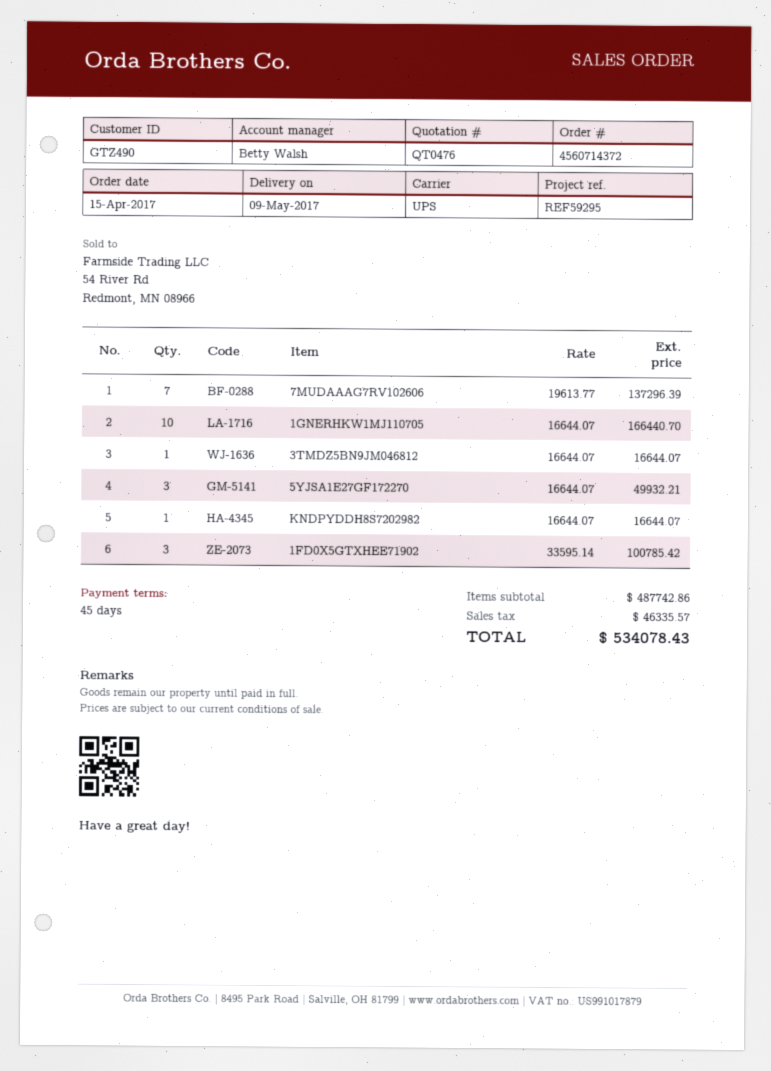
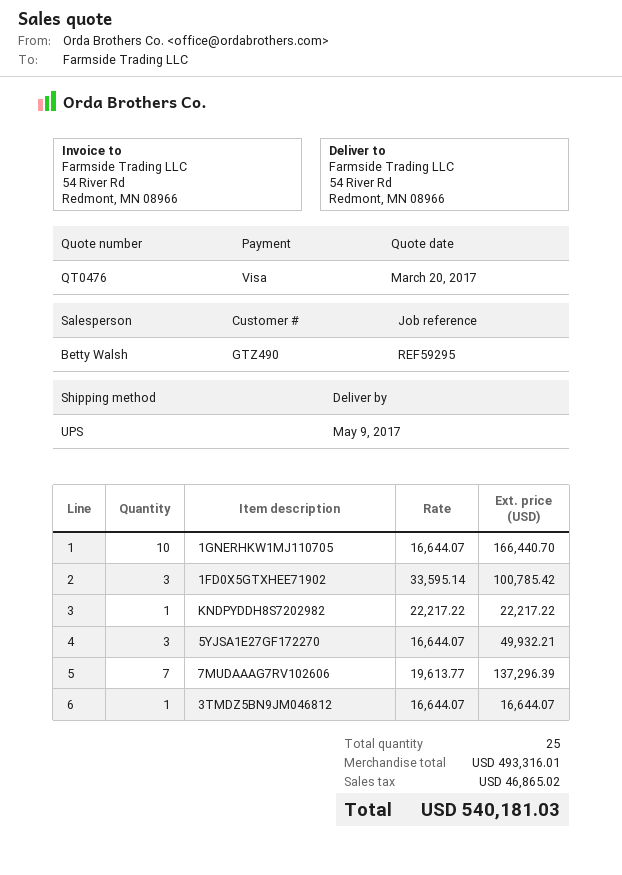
KNDPYDDH8S7202982: 1 x 16644.07 = 16644.07 -> 1 x 22217.22 = 22217.22
subtotal: 487742.86 -> 493316.01
tax: 46335.57 -> 46865.02
total: 534078.43 -> 540181.03

